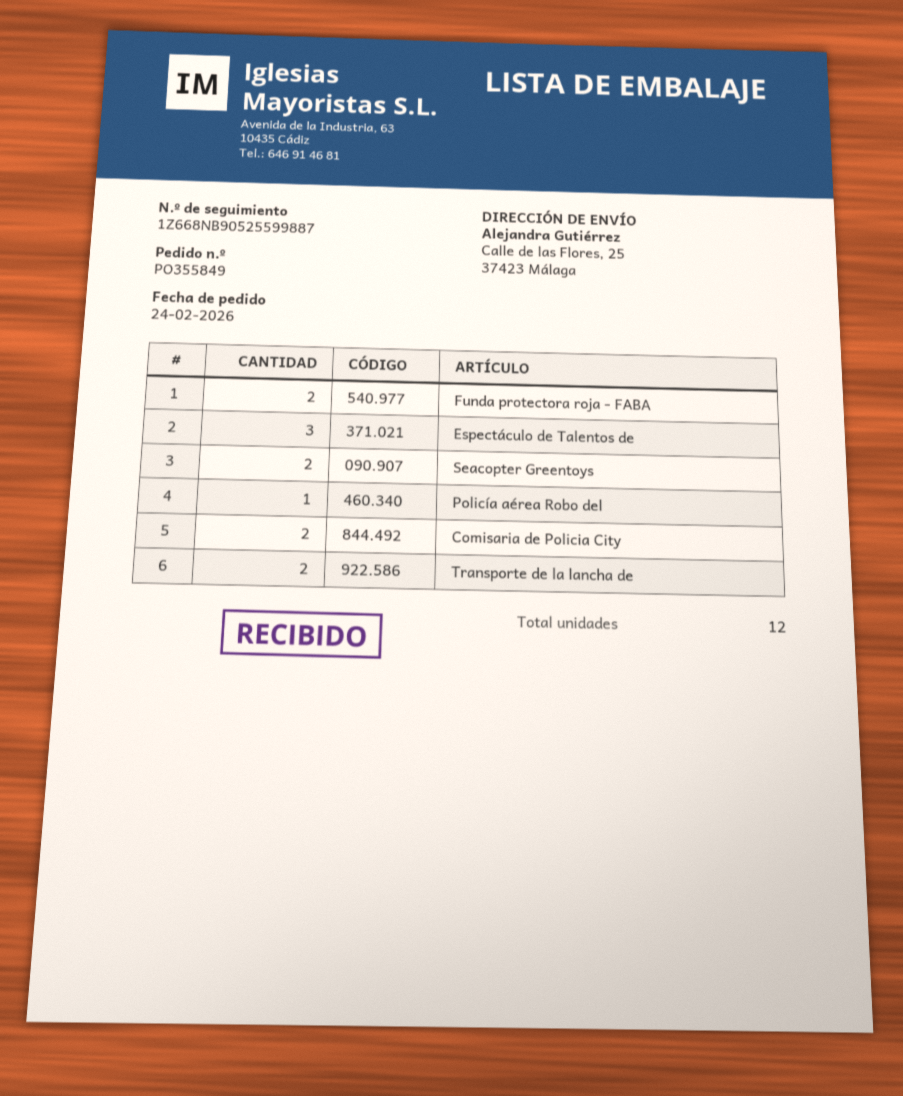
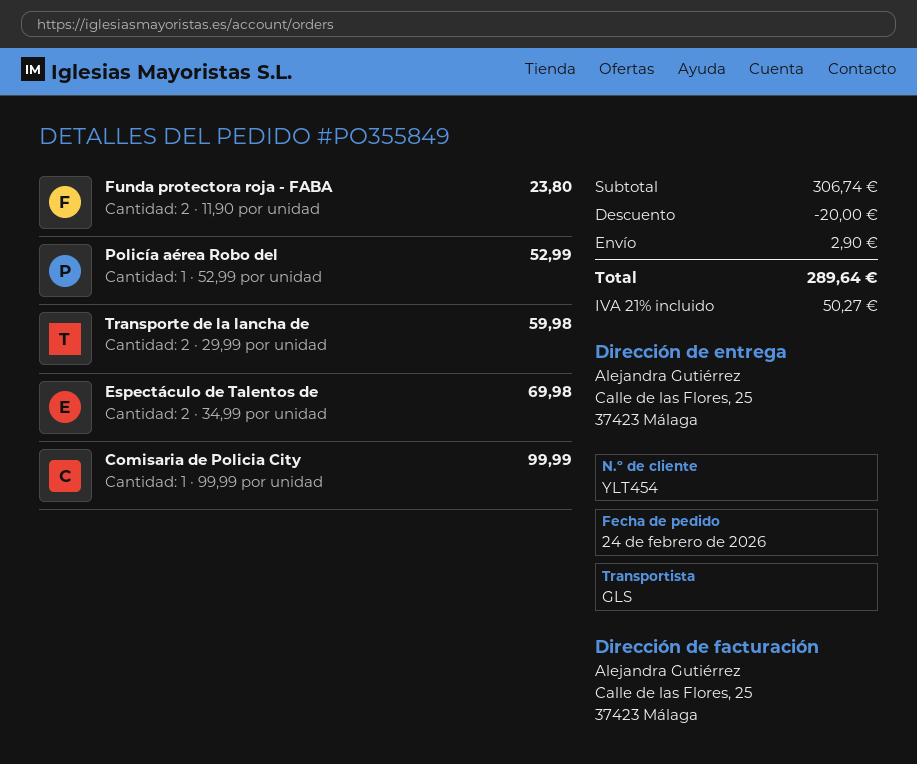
Espectáculo de Talentos de: 3 -> 2
Seacopter Greentoys: 2 -> none
Comisaria de Policia City: 2 -> 1

